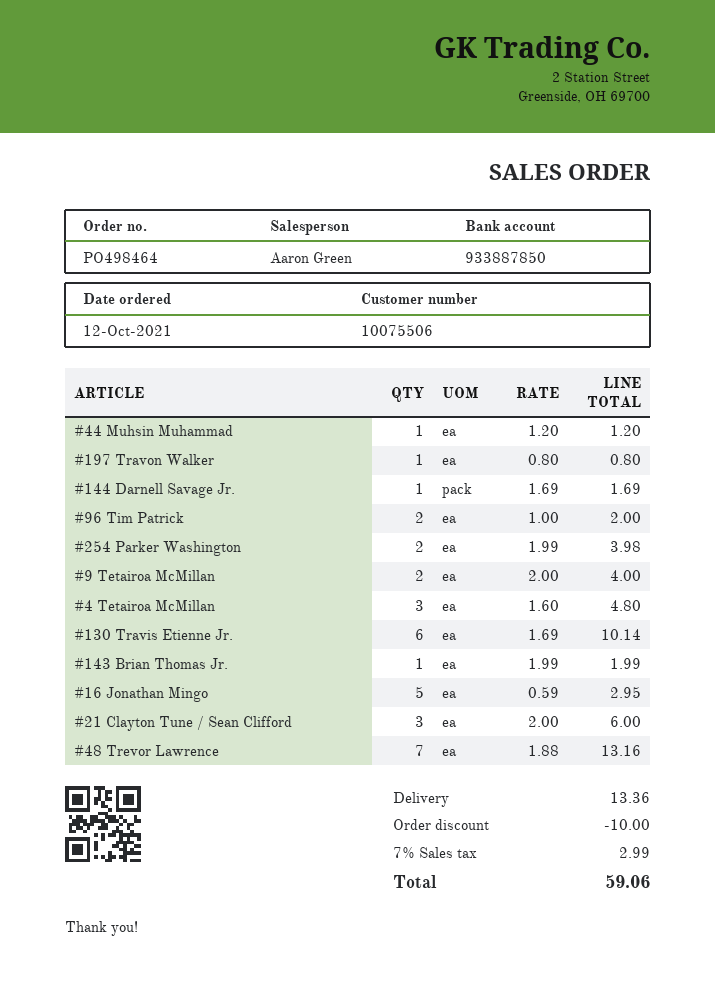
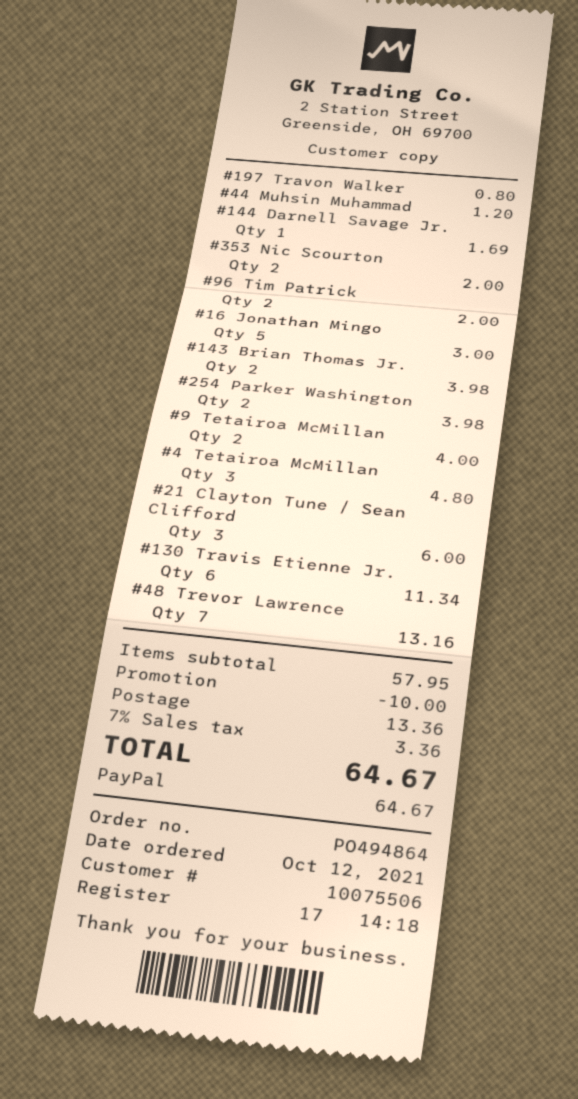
order number: PO498464 -> PO494864
#130 Travis Etienne Jr.: 6 for 10.14 -> 6 for 11.34
#143 Brian Thomas Jr.: 1 for 1.99 -> 2 for 3.98
#16 Jonathan Mingo: 5 for 2.95 -> 5 for 3.00
#353 Nic Scourton: none -> 2 for 2.00
tax: 7% = 2.99 -> 7% = 3.36
total: 59.06 -> 64.67

